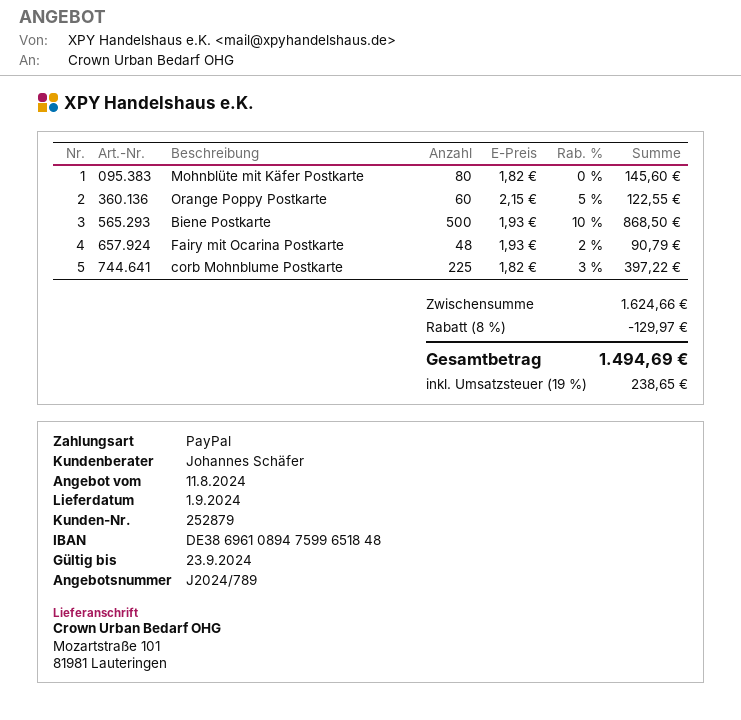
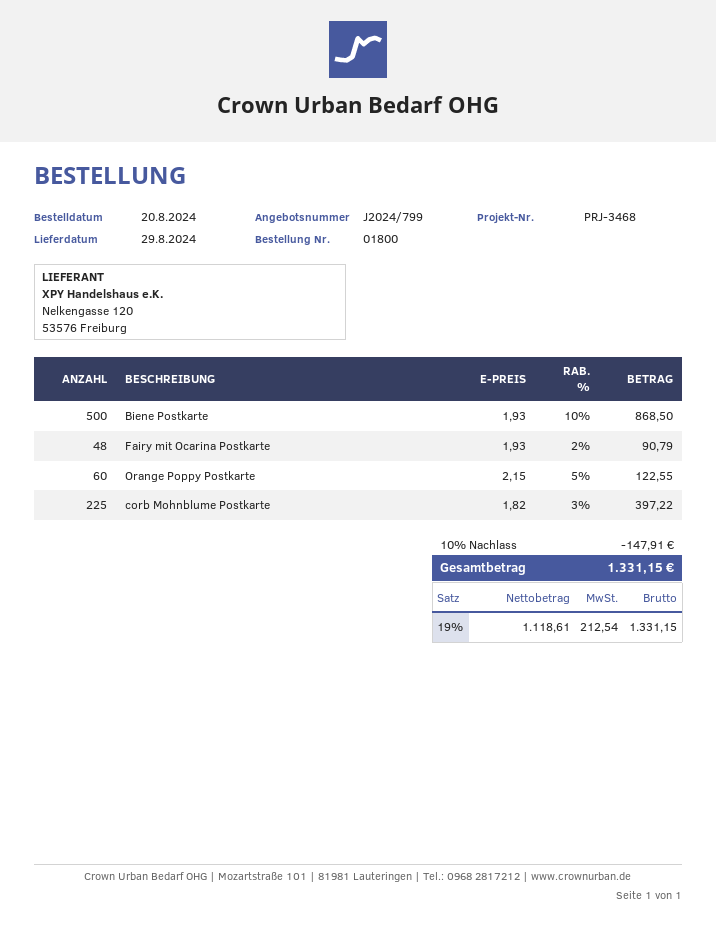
quote number: J2024/789 -> J2024/799
delivery date: 2024-09-01 -> 2024-08-29
Mohnblüte mit Käfer Postkarte: 80 x 1.82 = 145.60 -> none
discount: 8% = 129.97 -> 10% = 147.91
tax: 19% = 238.65 -> 19% = 212.54
total: 1494.69 -> 1331.15

